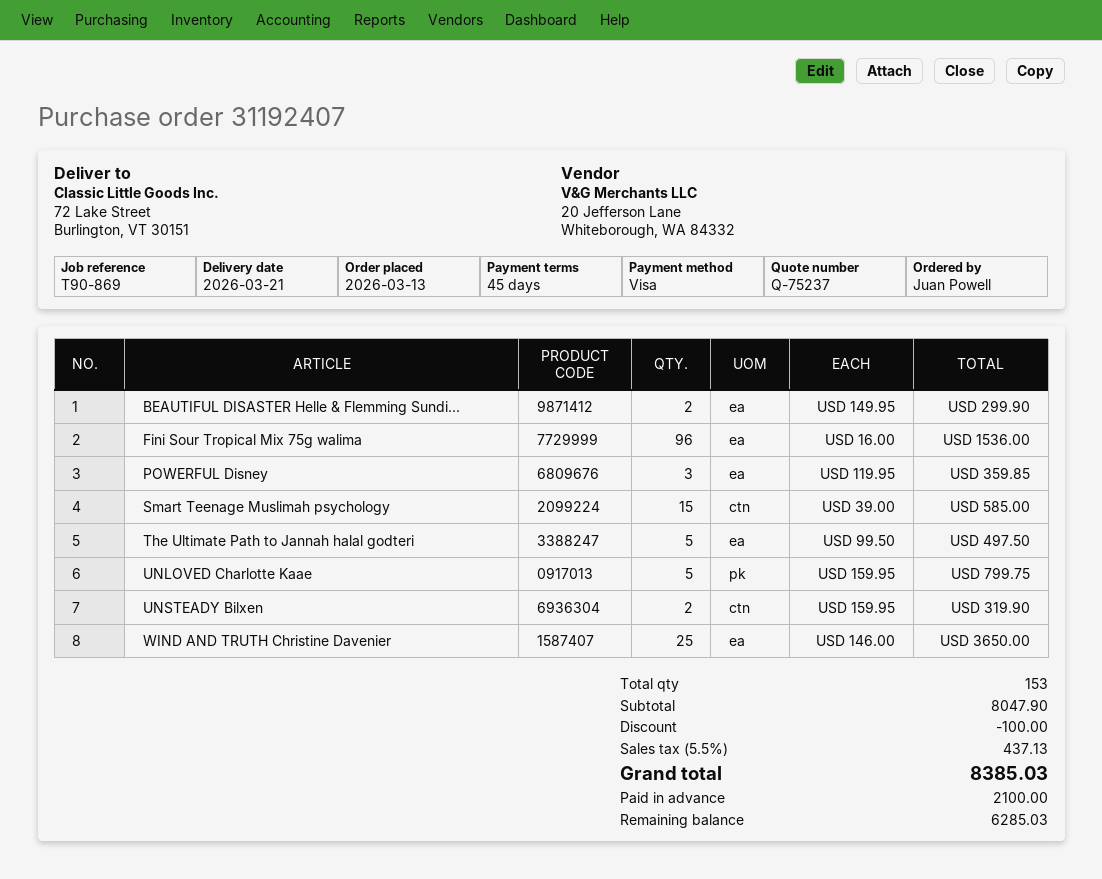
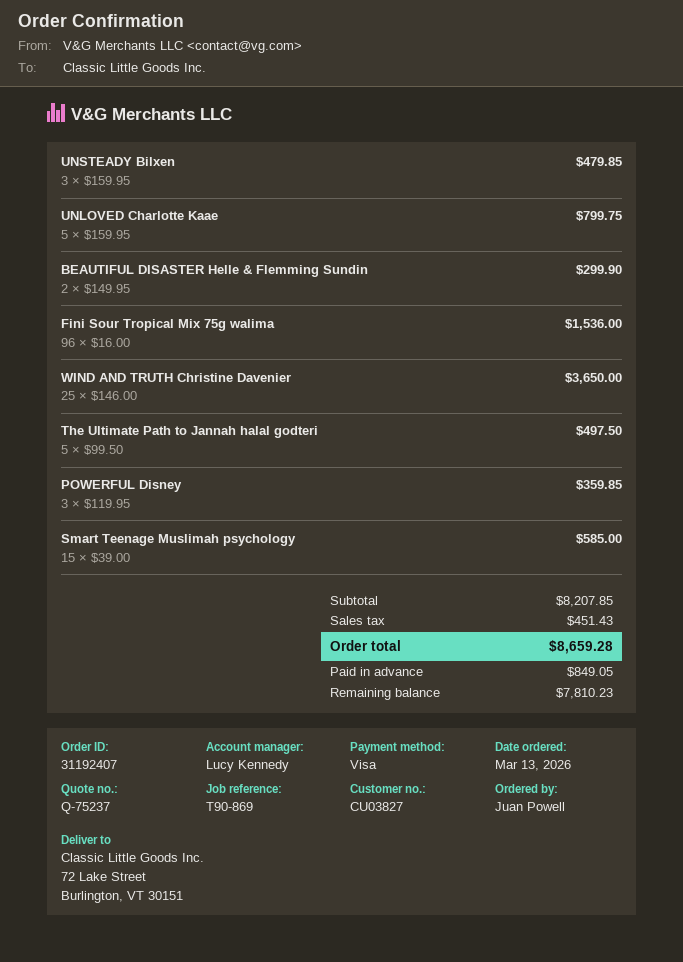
UNSTEADY Bilxen: 2 x 159.95 = 319.90 -> 3 x 159.95 = 479.85
subtotal: 8047.90 -> 8207.85
discount: 100.00 -> none
tax: 437.13 -> 451.43
total: 8385.03 -> 8659.28
deposit: 2100.00 -> 849.05
balance: 6285.03 -> 7810.23

